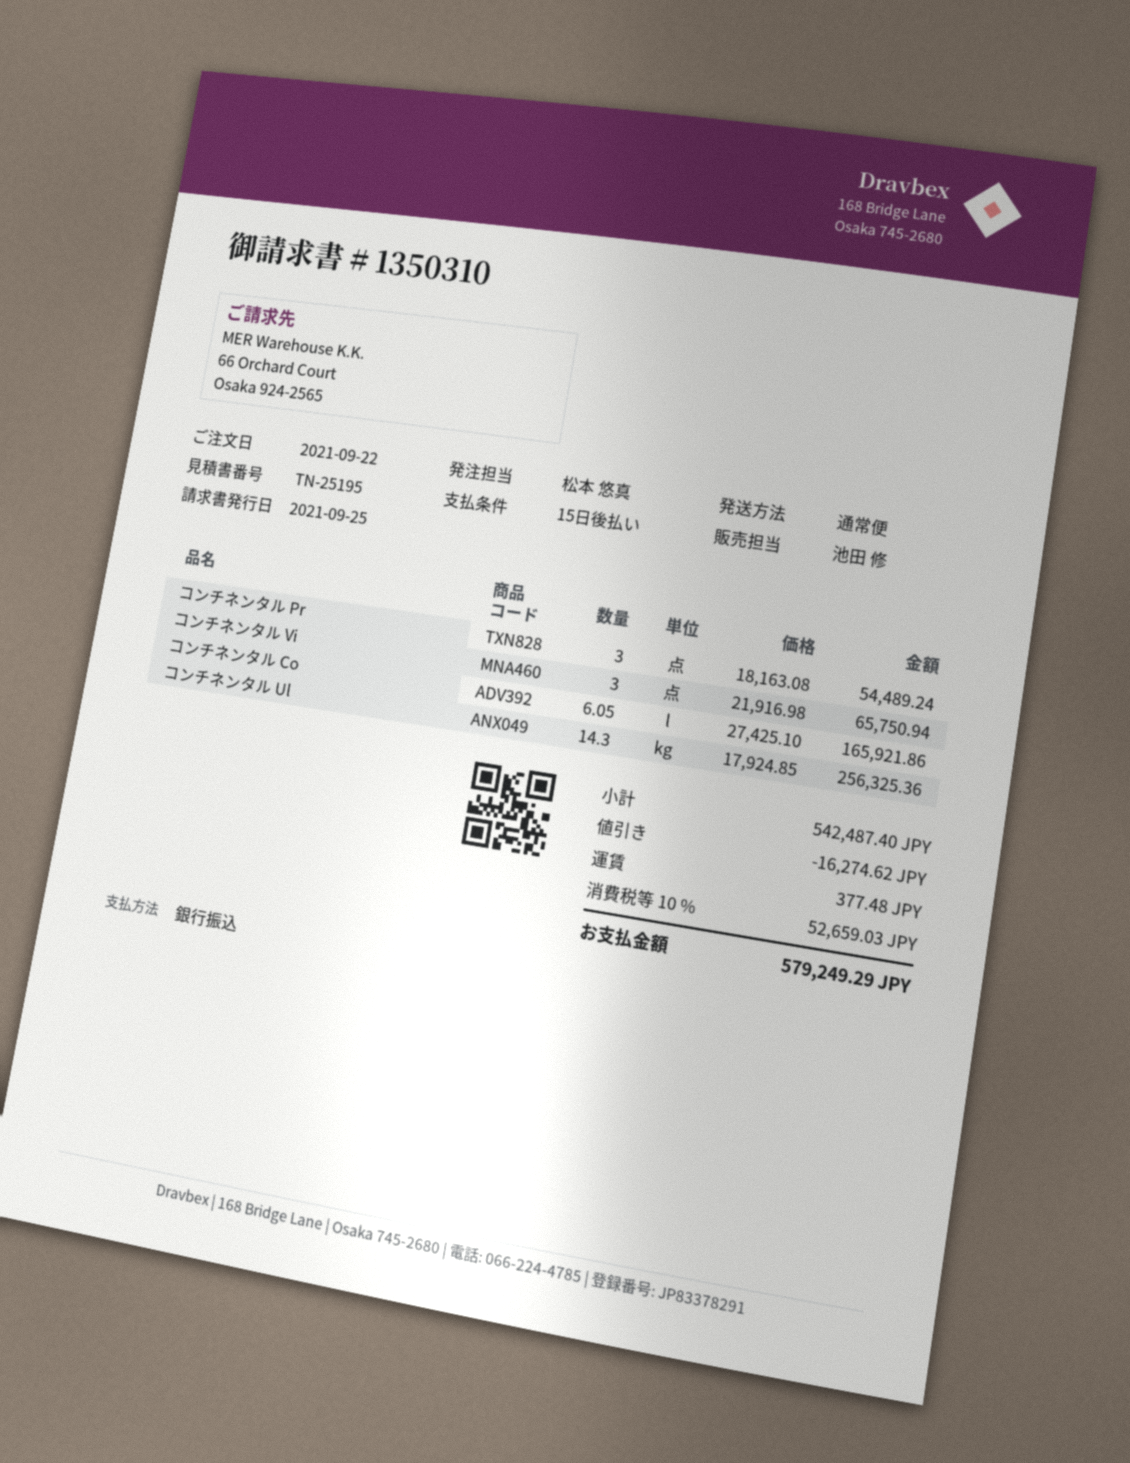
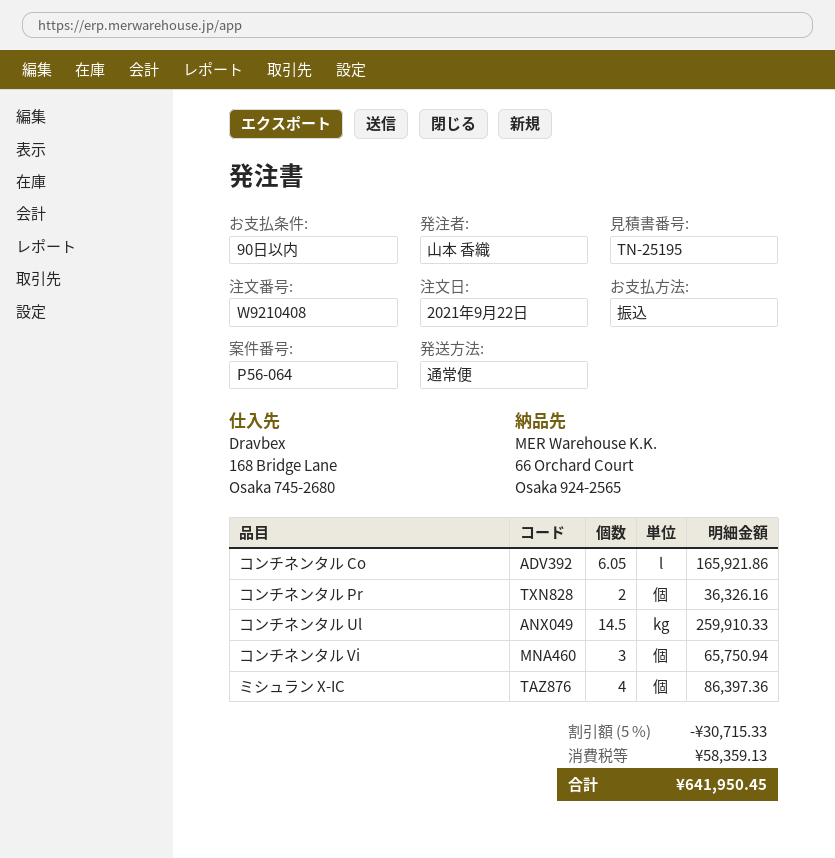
payment terms: 15 days -> 90 days
ordered by: 松本 悠真 -> 山本 香織
コンチネンタル Pr: 3 for 54489.24 -> 2 for 36326.16
コンチネンタル Ul: 14.3 for 256325.36 -> 14.5 for 259910.33
ミシュラン X-IC: none -> 4 for 86397.36
discount: 16274.62 -> 30715.33
shipping: 377.48 -> none
tax: 52659.03 -> 58359.13
total: 579249.29 -> 641950.45

